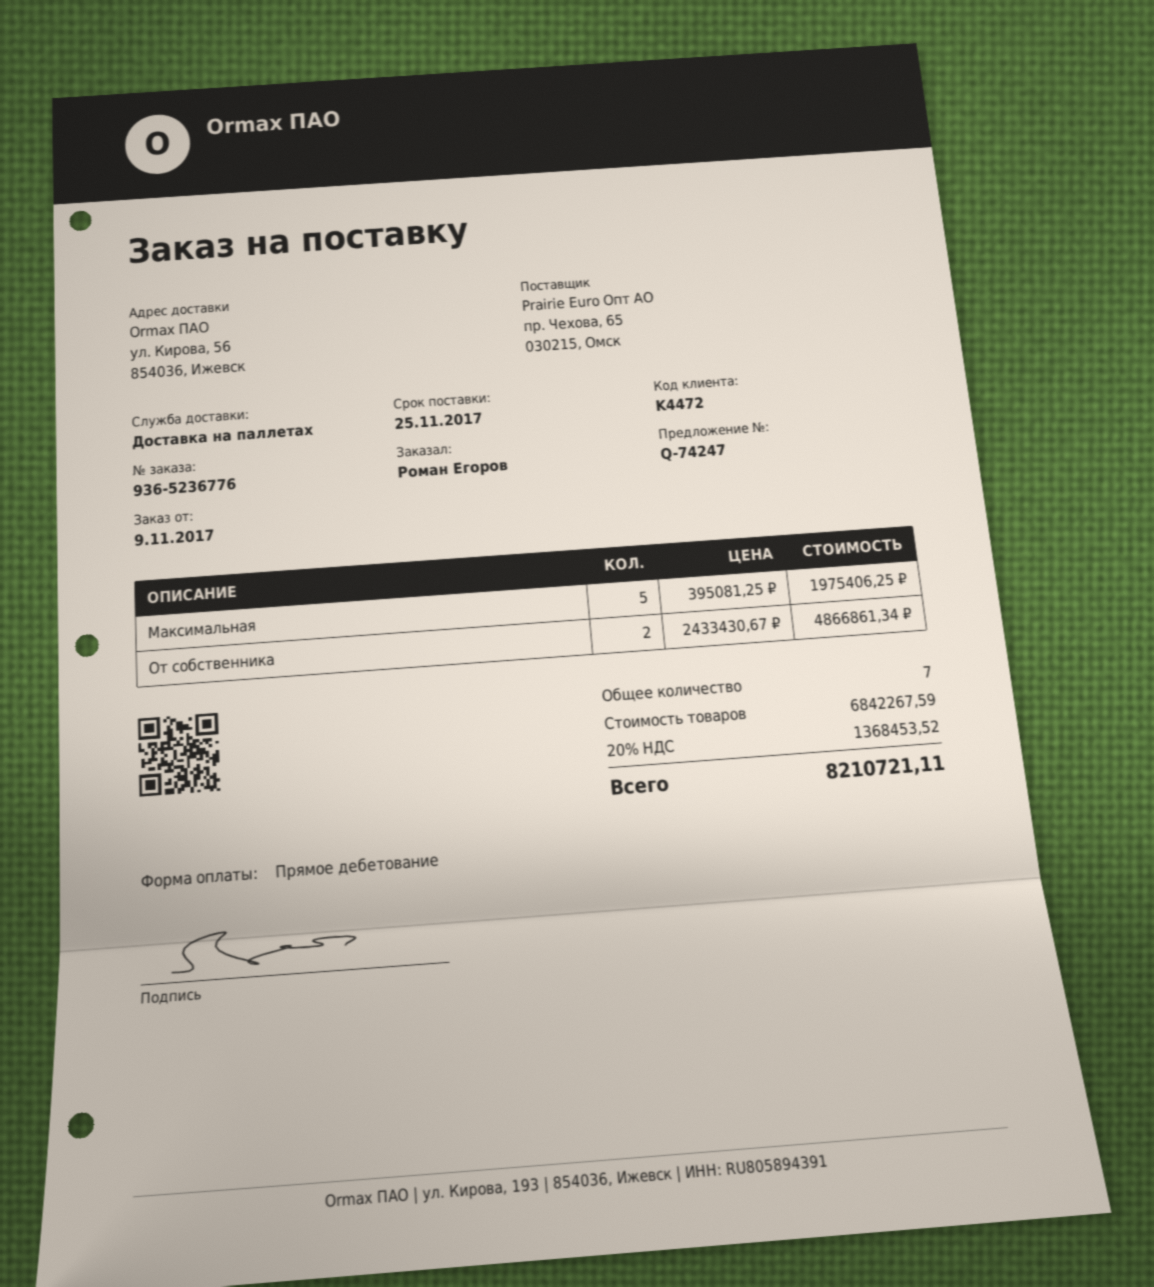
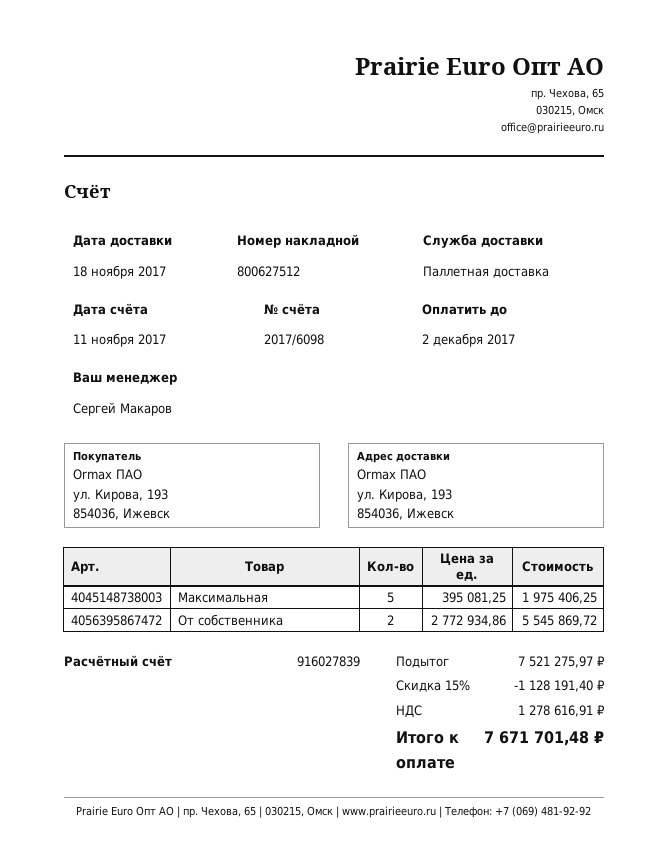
delivery date: 2017-11-25 -> 2017-11-18
ship to: ул. Кирова, 56, 854036, Ижевск -> ул. Кирова, 193, 854036, Ижевск
От собственника: 2 x 2433430.67 = 4866861.34 -> 2 x 2772934.86 = 5545869.72
subtotal: 6842267.59 -> 7521275.97
discount: none -> 15% = 1128191.40
tax: 1368453.52 -> 1278616.91
total: 8210721.11 -> 7671701.48

